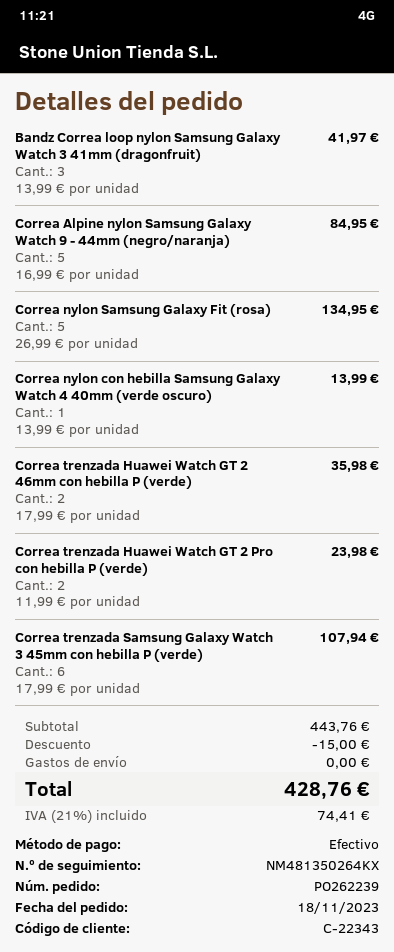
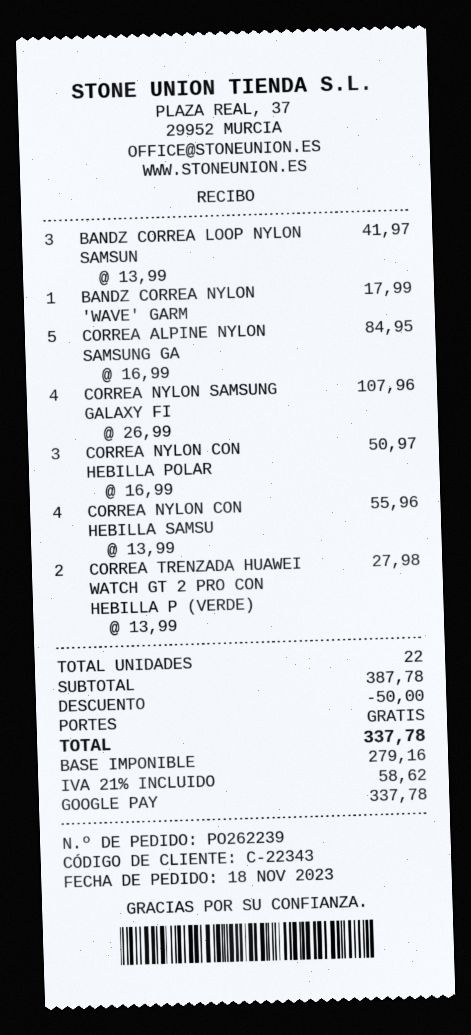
payment method: cash -> Google Pay
Correa nylon Samsung Galaxy Fit (rosa): 5 x 26.99 = 134.95 -> 4 x 26.99 = 107.96
Correa nylon con hebilla Samsung Galaxy Watch 4 40mm (verde oscuro): 1 x 13.99 = 13.99 -> 4 x 13.99 = 55.96
Correa trenzada Huawei Watch GT 2 46mm con hebilla P (verde): 2 x 17.99 = 35.98 -> none
Correa trenzada Huawei Watch GT 2 Pro con hebilla P (verde): 2 x 11.99 = 23.98 -> 2 x 13.99 = 27.98
Correa trenzada Samsung Galaxy Watch 3 45mm con hebilla P (verde): 6 x 17.99 = 107.94 -> none
BANDZ CORREA NYLON 'WAVE' GARM: none -> 1 x 17.99 = 17.99
CORREA NYLON CON HEBILLA POLAR: none -> 3 x 16.99 = 50.97
subtotal: 443.76 -> 387.78
discount: 15.00 -> 50.00
tax: 21% = 74.41 -> 21% = 58.62
total: 428.76 -> 337.78

